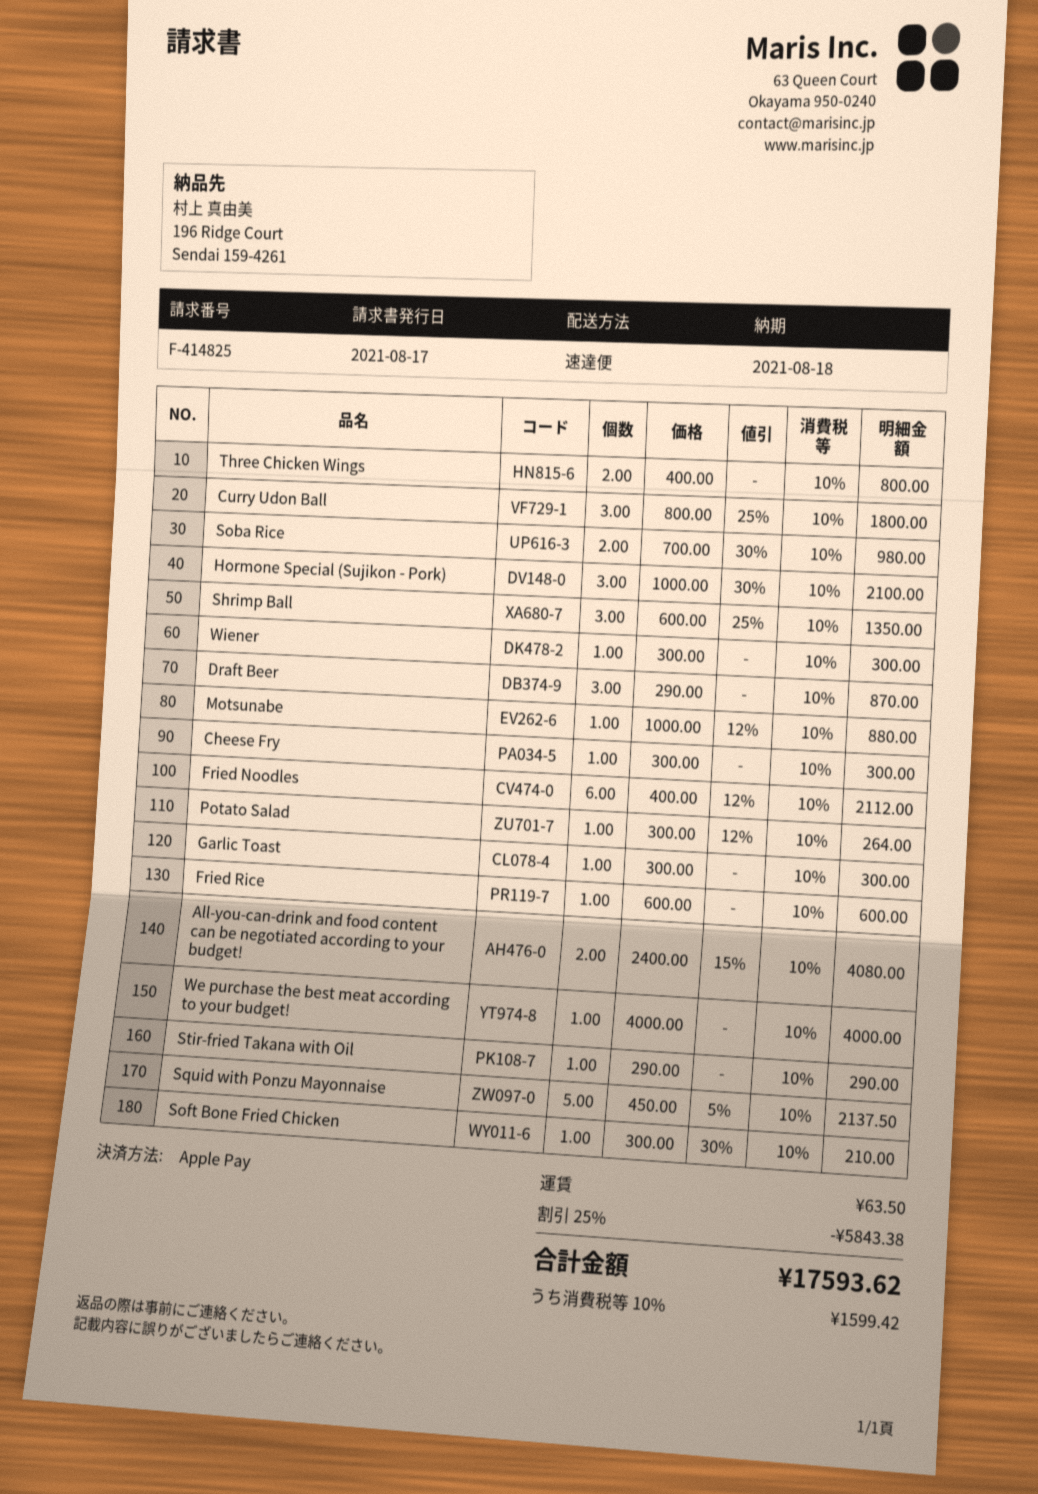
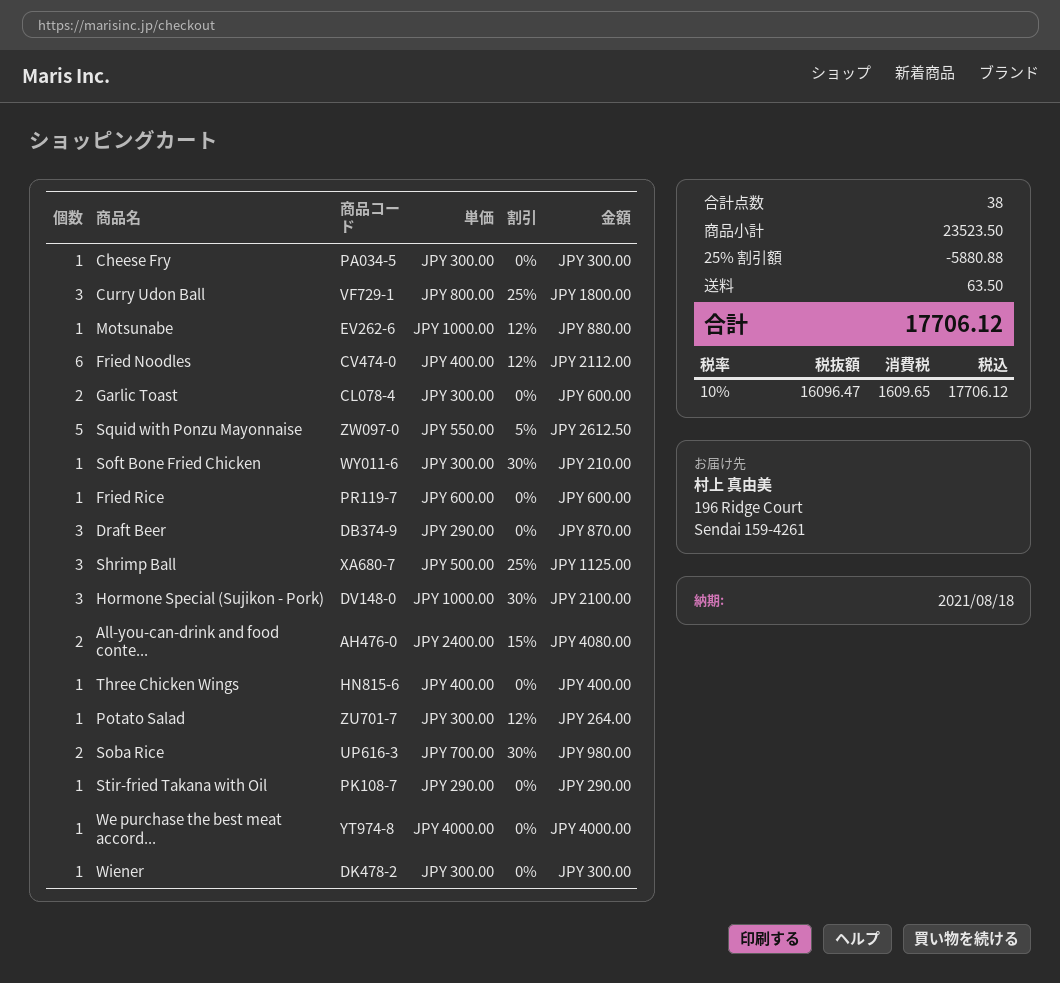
Three Chicken Wings: 2 x 400.00 = 800.00 -> 1 x 400.00 = 400.00
Shrimp Ball: 3 x 600.00 - 25% = 1350.00 -> 3 x 500.00 - 25% = 1125.00
Garlic Toast: 1 x 300.00 = 300.00 -> 2 x 300.00 = 600.00
Squid with Ponzu Mayonnaise: 5 x 450.00 - 5% = 2137.50 -> 5 x 550.00 - 5% = 2612.50
discount: 25% = 5843.38 -> 25% = 5880.88
tax: 10% = 1599.42 -> 10% = 1609.65
total: 17593.62 -> 17706.12

